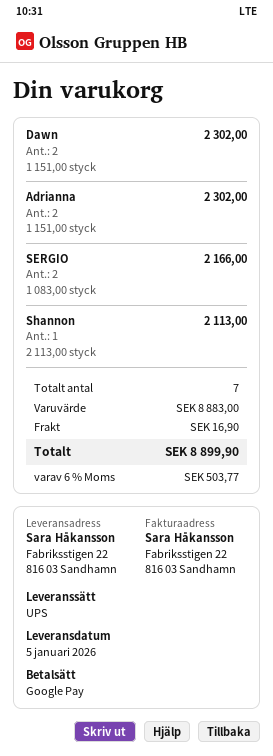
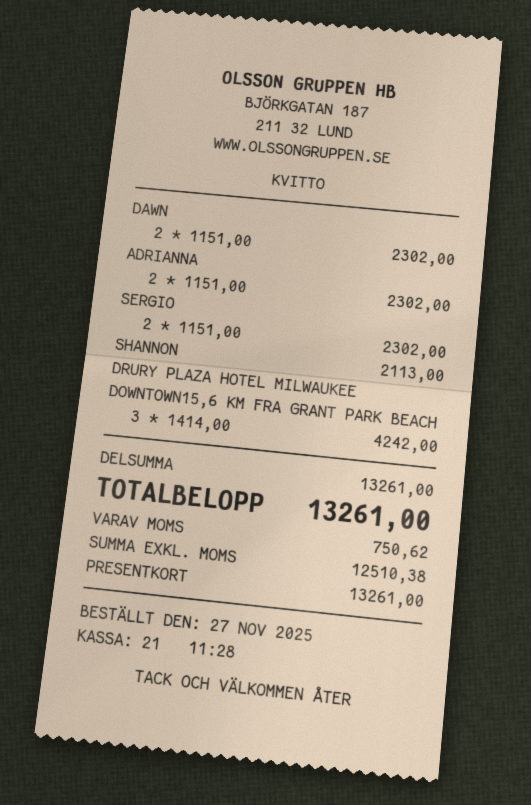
payment method: Google Pay -> gift card
SERGIO: 2 x 1083.00 = 2166.00 -> 2 x 1151.00 = 2302.00
DRURY PLAZA HOTEL MILWAUKEE DOWNTOWN15,6 KM FRA GRANT PARK BEACH: none -> 3 x 1414.00 = 4242.00
subtotal: 8883.00 -> 13261.00
shipping: 16.90 -> none
tax: 503.77 -> 750.62
total: 8899.90 -> 13261.00

